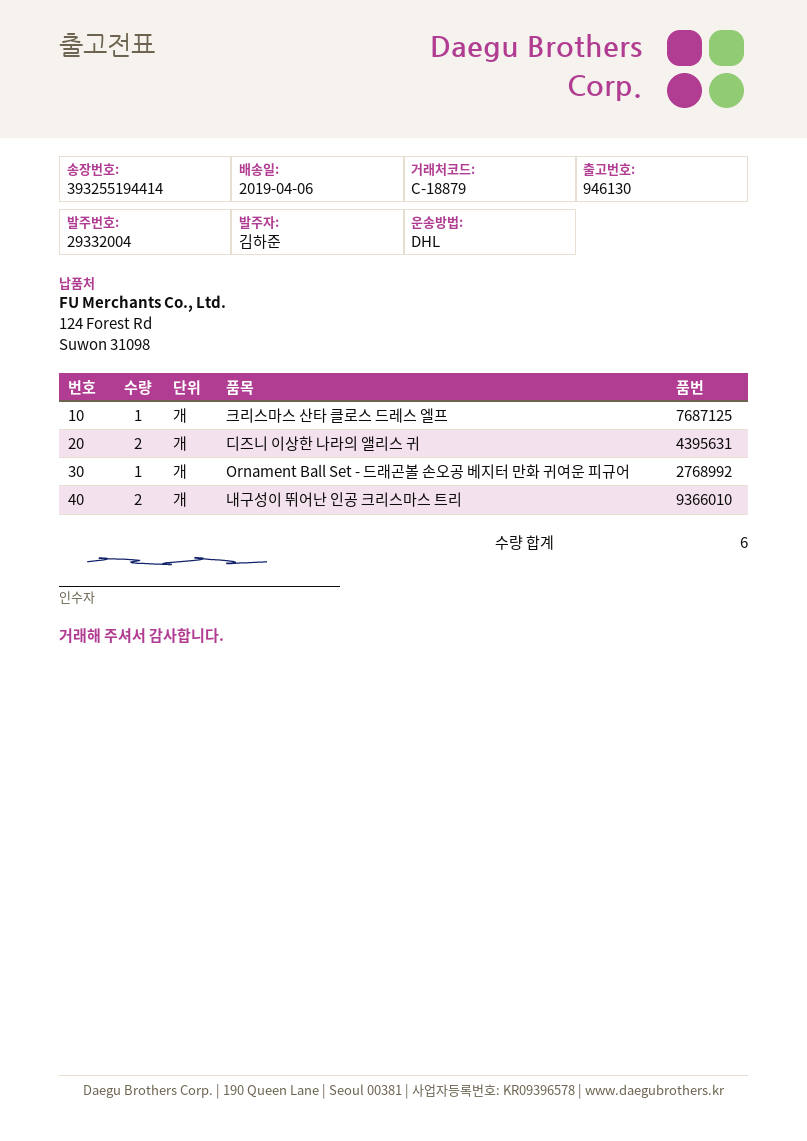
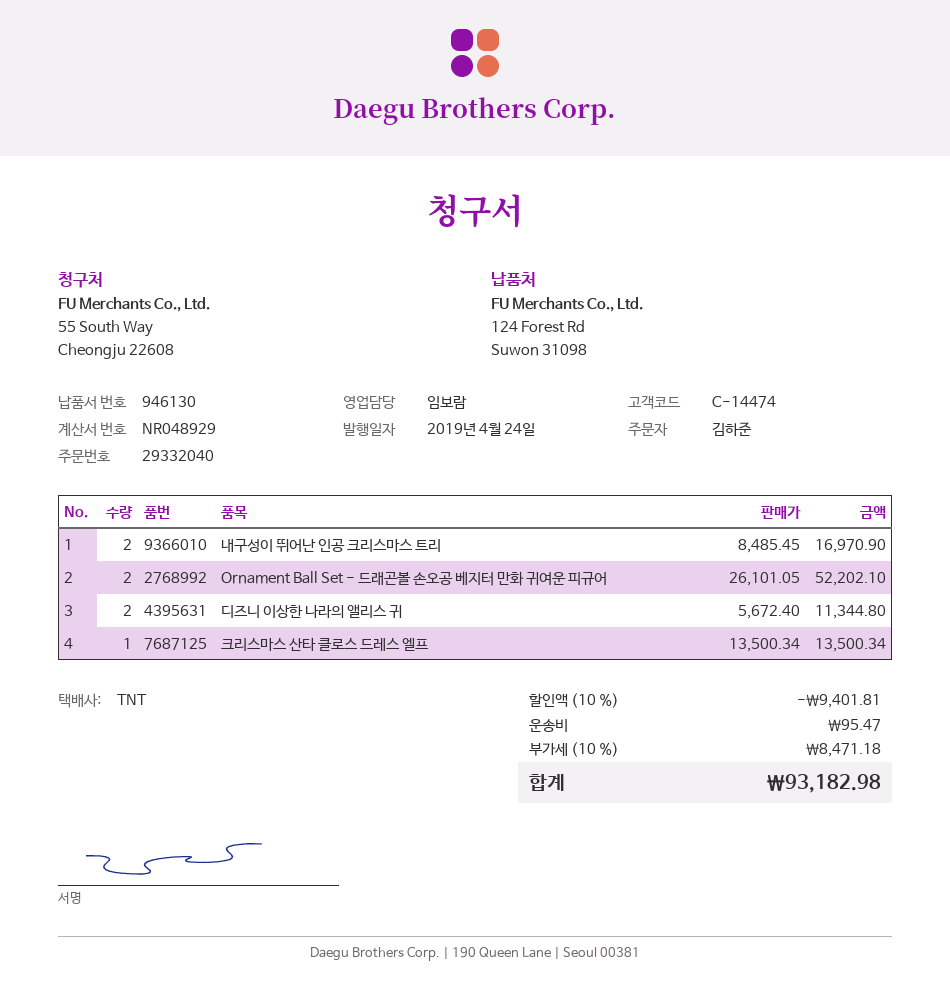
order number: 29332004 -> 29332040
customer number: C-18879 -> C-14474
shipping method: DHL -> TNT
Ornament Ball Set - 드래곤볼 손오공 베지터 만화 귀여운 피규어: 1 -> 2

